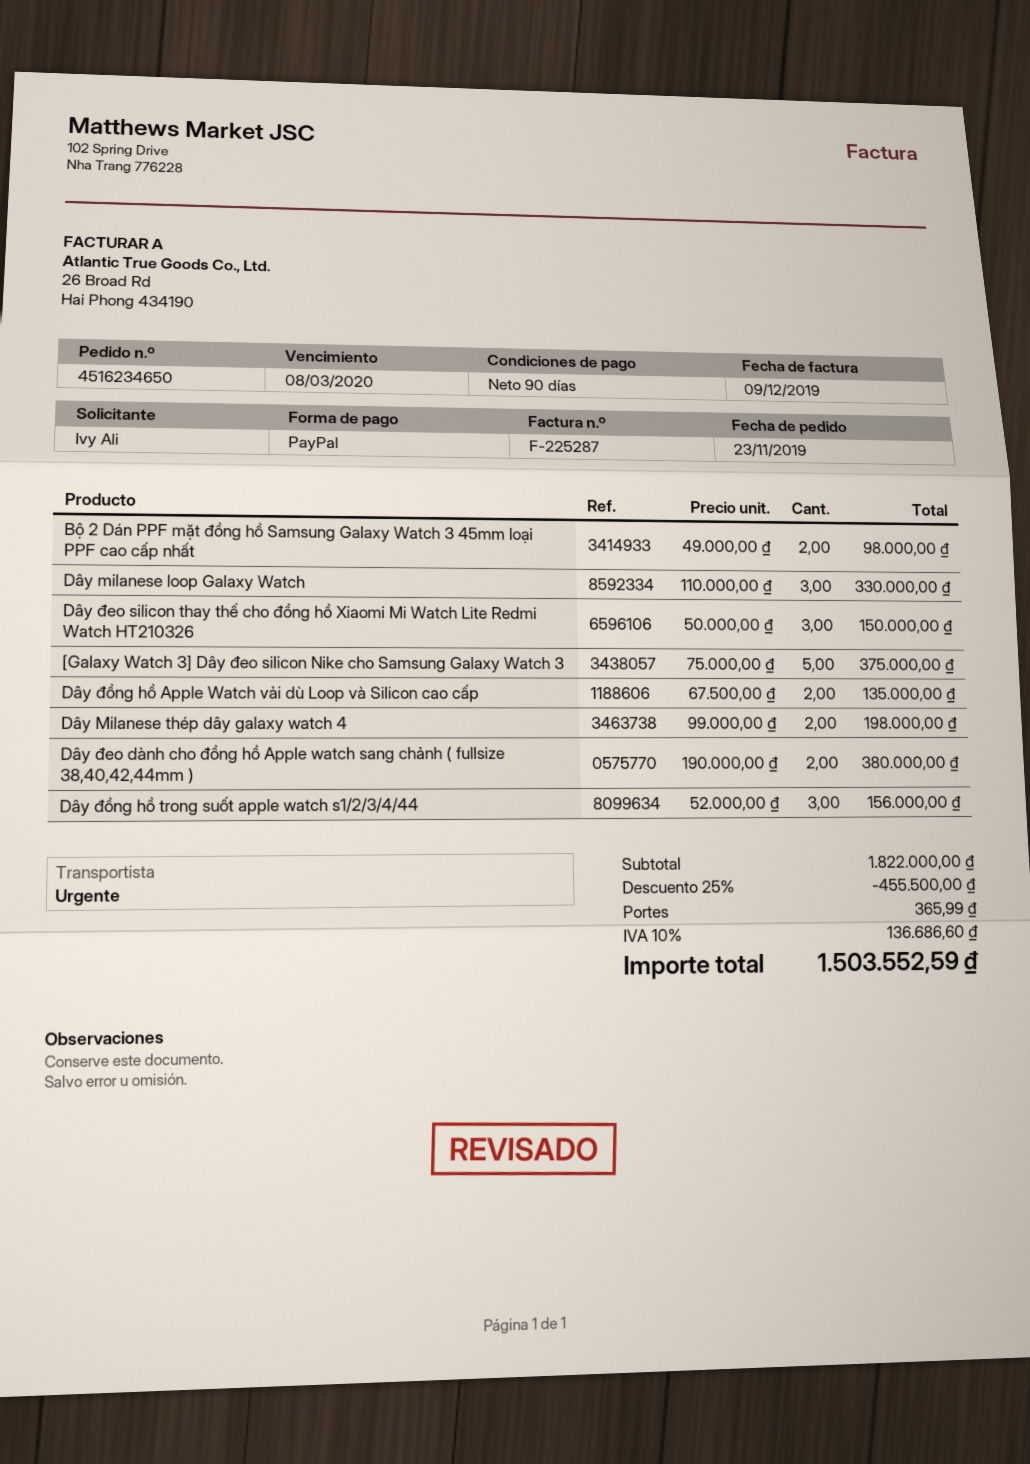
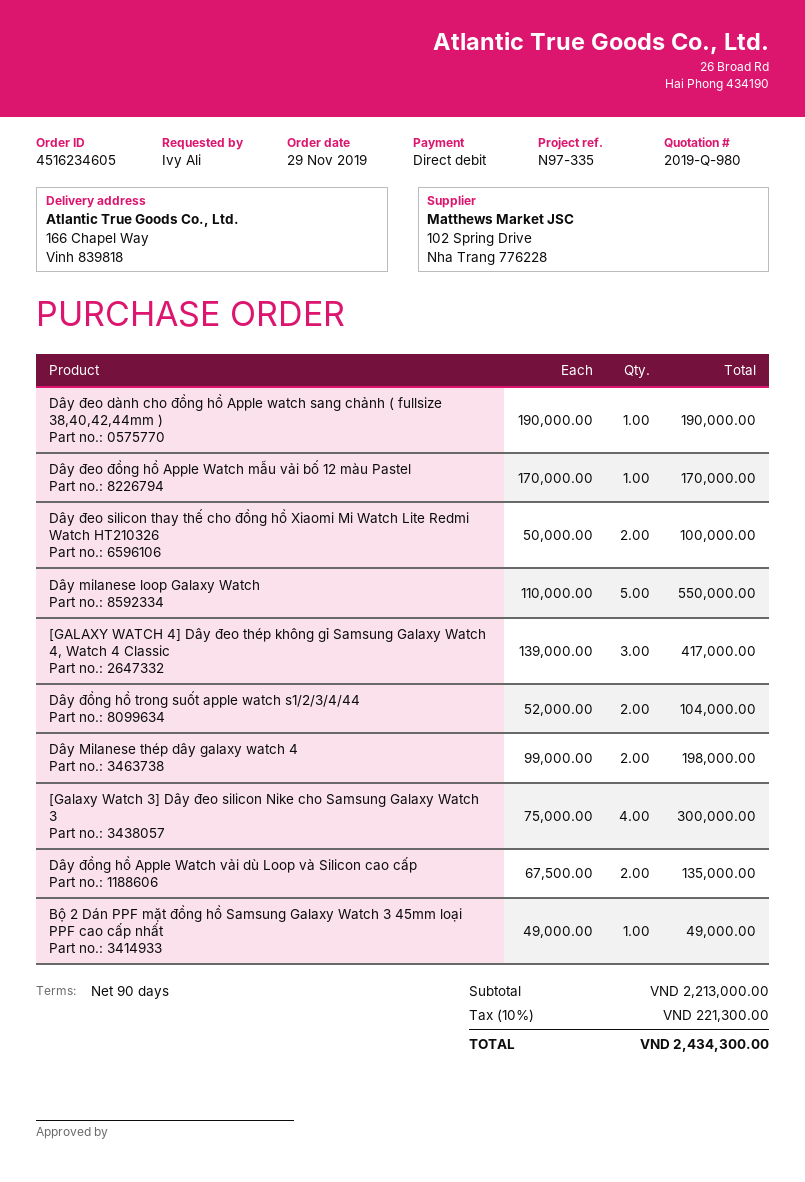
order number: 4516234650 -> 4516234605
order date: 2019-11-23 -> 2019-11-29
payment method: PayPal -> direct debit
Bộ 2 Dán PPF mặt đồng hồ Samsung Galaxy Watch 3 45mm loại PPF cao cấp nhất: 2 x 49000.00 = 98000.00 -> 1 x 49000.00 = 49000.00
Dây milanese loop Galaxy Watch: 3 x 110000.00 = 330000.00 -> 5 x 110000.00 = 550000.00
Dây đeo silicon thay thế cho đồng hồ Xiaomi Mi Watch Lite Redmi Watch HT210326: 3 x 50000.00 = 150000.00 -> 2 x 50000.00 = 100000.00
[Galaxy Watch 3] Dây đeo silicon Nike cho Samsung Galaxy Watch 3: 5 x 75000.00 = 375000.00 -> 4 x 75000.00 = 300000.00
Dây đeo dành cho đồng hồ Apple watch sang chảnh ( fullsize 38,40,42,44mm ): 2 x 190000.00 = 380000.00 -> 1 x 190000.00 = 190000.00
Dây đồng hồ trong suốt apple watch s1/2/3/4/44: 3 x 52000.00 = 156000.00 -> 2 x 52000.00 = 104000.00
Dây đeo đồng hồ Apple Watch mẫu vải bố 12 màu Pastel: none -> 1 x 170000.00 = 170000.00
[GALAXY WATCH 4] Dây đeo thép không gỉ Samsung Galaxy Watch 4, Watch 4 Classic: none -> 3 x 139000.00 = 417000.00
subtotal: 1822000.00 -> 2213000.00
discount: 25% = 455500.00 -> none
shipping: 365.99 -> none
tax: 10% = 136686.60 -> 10% = 221300.00
total: 1503552.59 -> 2434300.00

